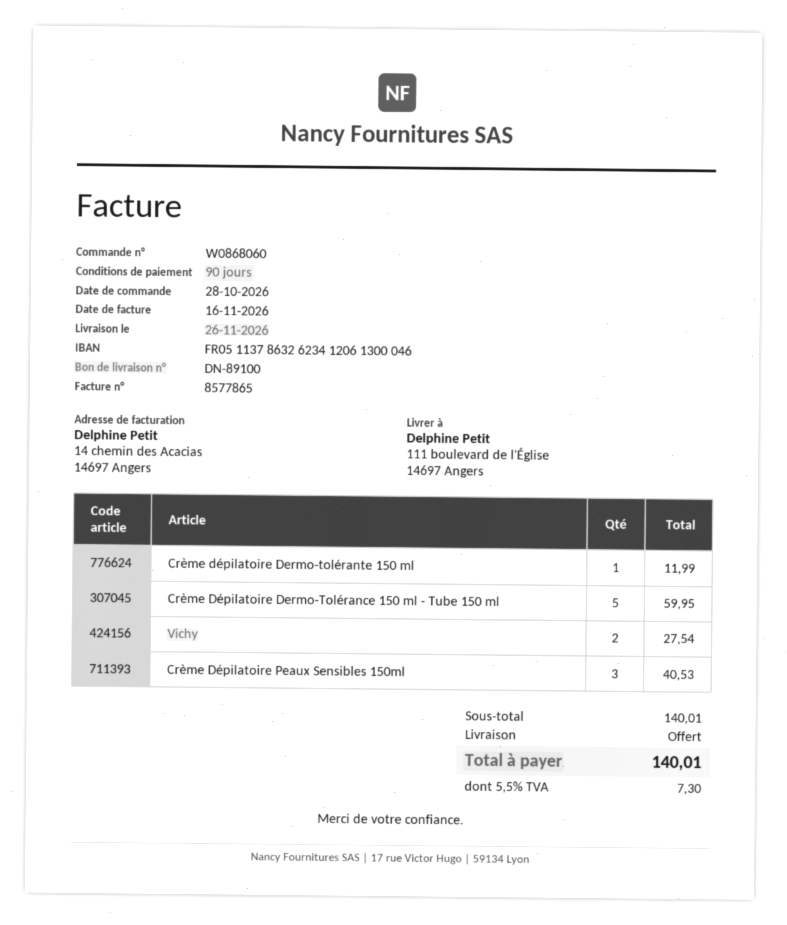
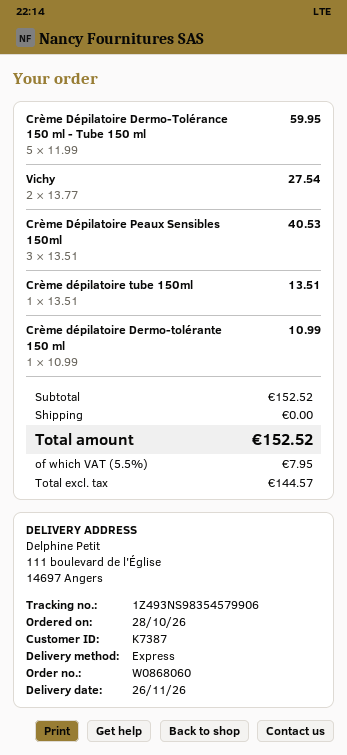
Crème dépilatoire Dermo-tolérante 150 ml: 1 for 11.99 -> 1 for 10.99
Crème dépilatoire tube 150ml: none -> 1 for 13.51
subtotal: 140.01 -> 152.52
tax: 5.5% = 7.30 -> 5.5% = 7.95
total: 140.01 -> 152.52

